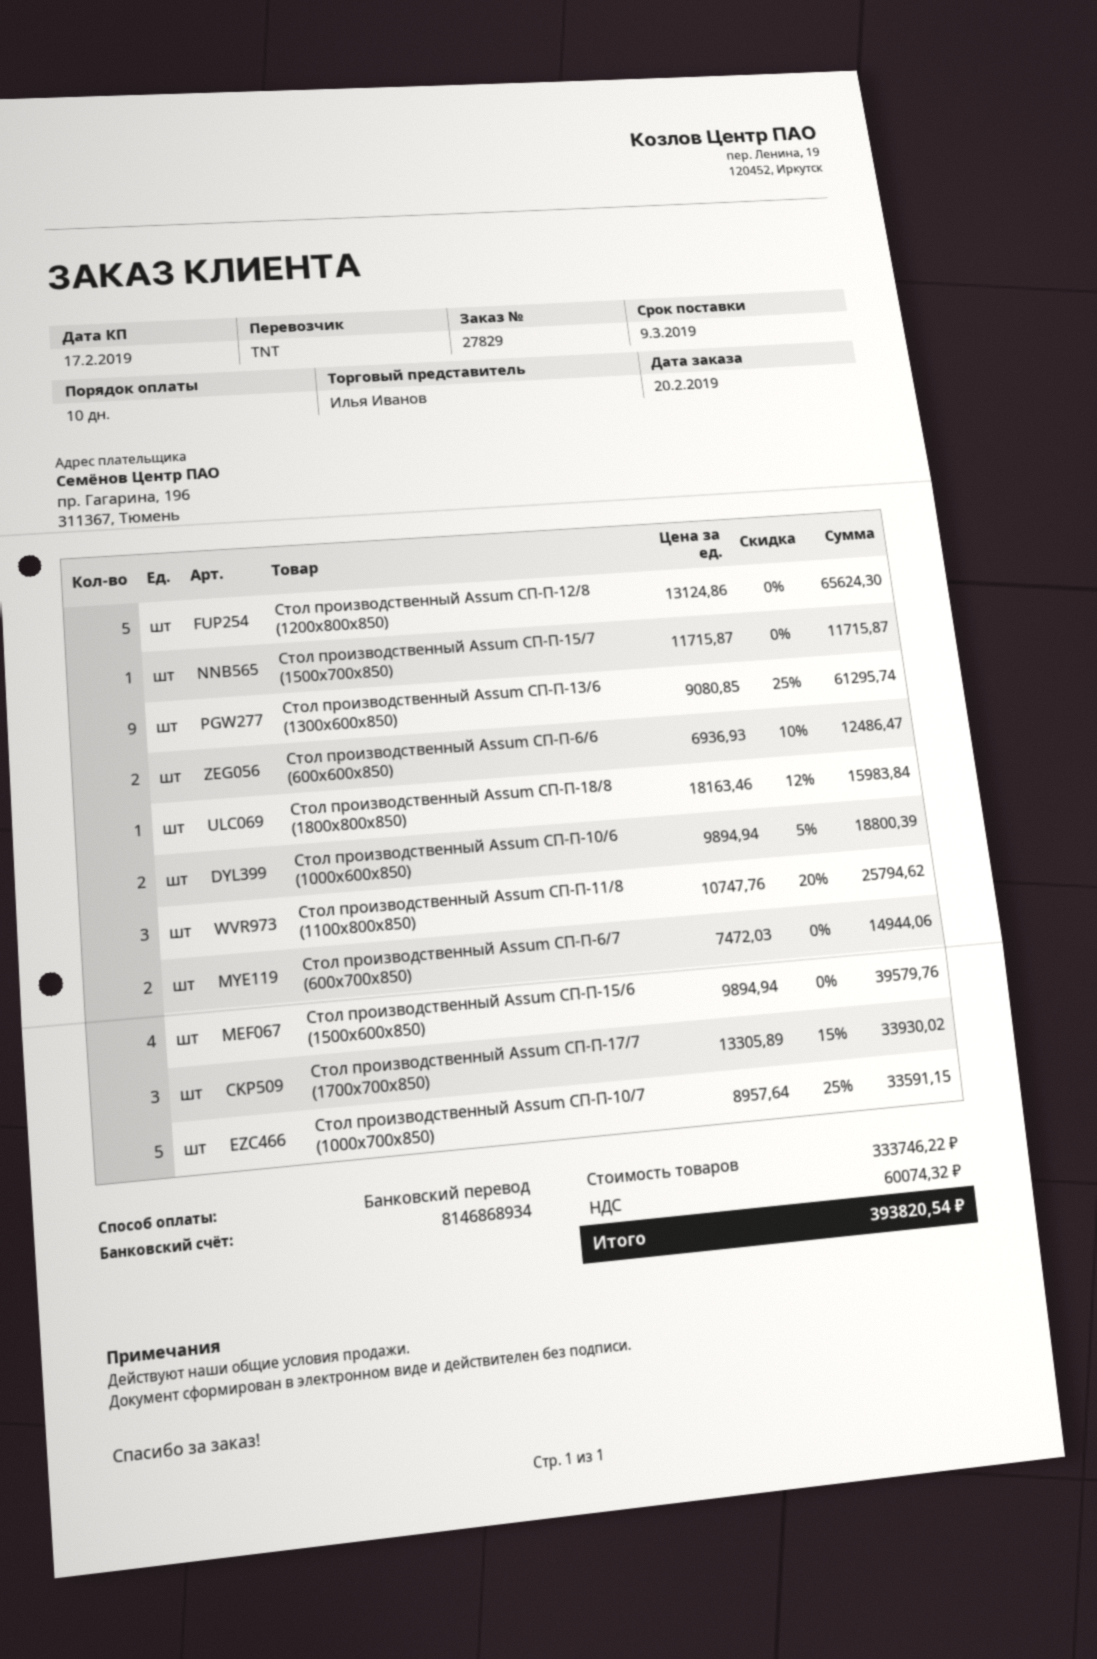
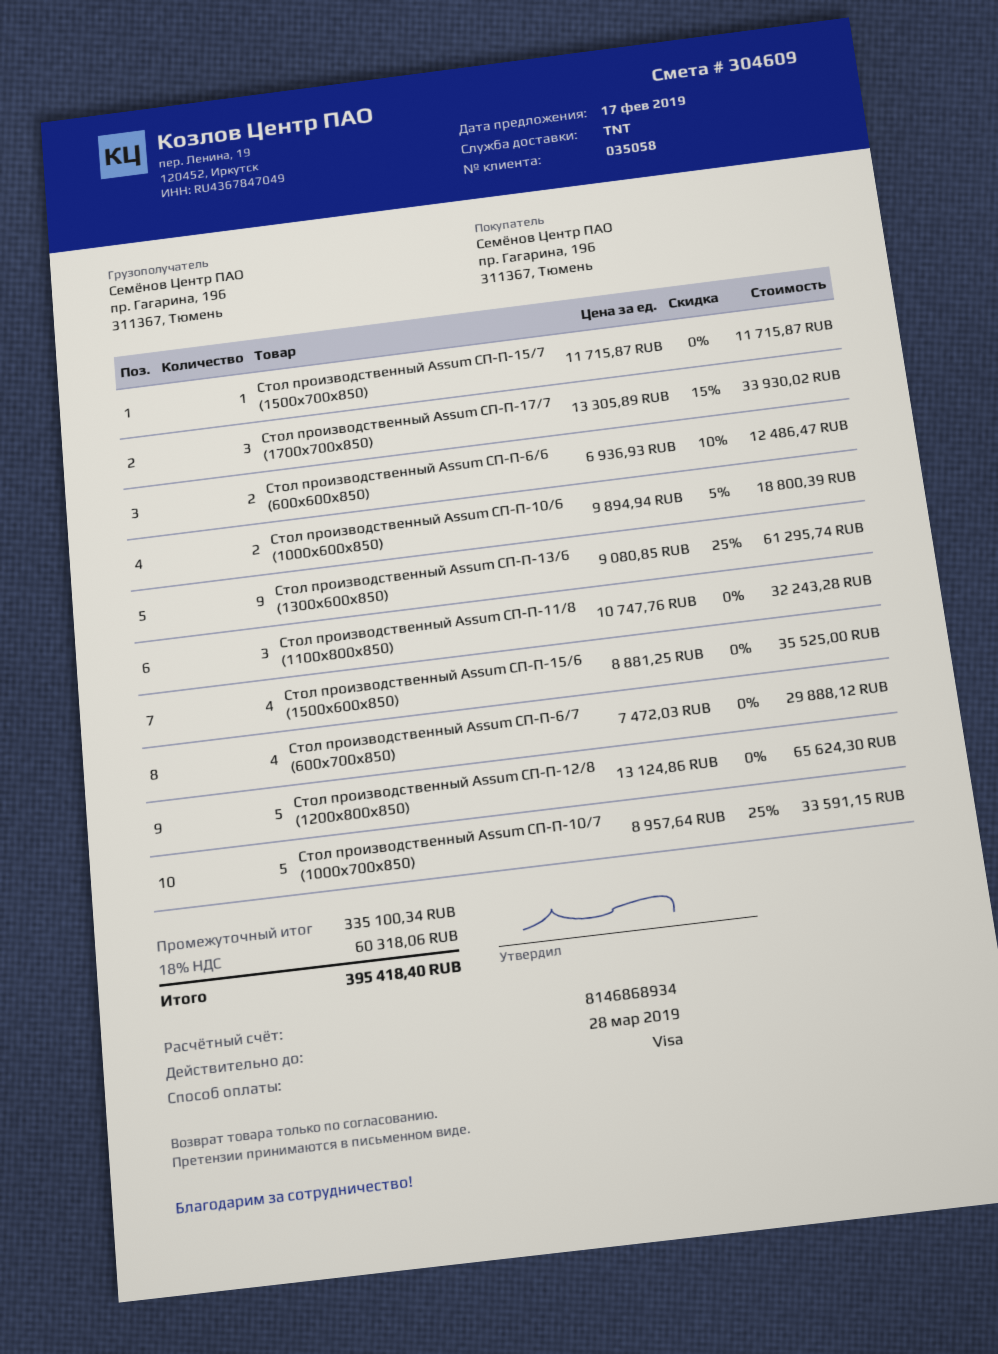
payment method: bank transfer -> Visa
Стол производственный Assum СП-П-18/8 (1800х800х850): 1 x 18163.46 - 12% = 15983.84 -> none
Стол производственный Assum СП-П-11/8 (1100х800х850): 3 x 10747.76 - 20% = 25794.62 -> 3 x 10747.76 = 32243.28
Стол производственный Assum СП-П-6/7 (600х700х850): 2 x 7472.03 = 14944.06 -> 4 x 7472.03 = 29888.12
Стол производственный Assum СП-П-15/6 (1500х600х850): 4 x 9894.94 = 39579.76 -> 4 x 8881.25 = 35525.00
subtotal: 333746.22 -> 335100.34
tax: 60074.32 -> 60318.06
total: 393820.54 -> 395418.40

